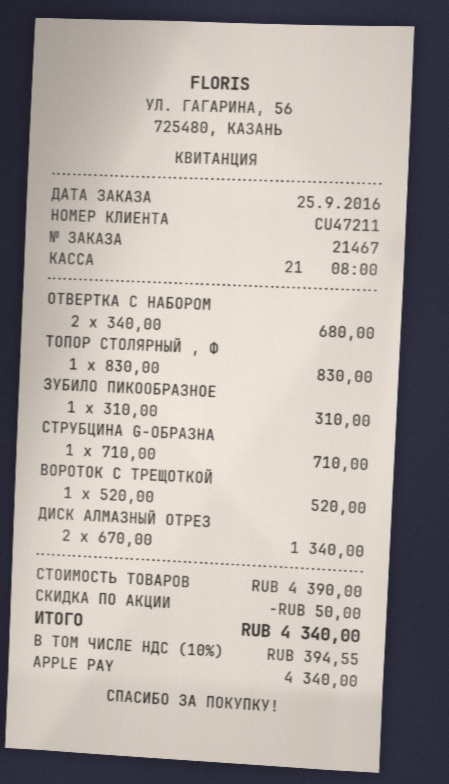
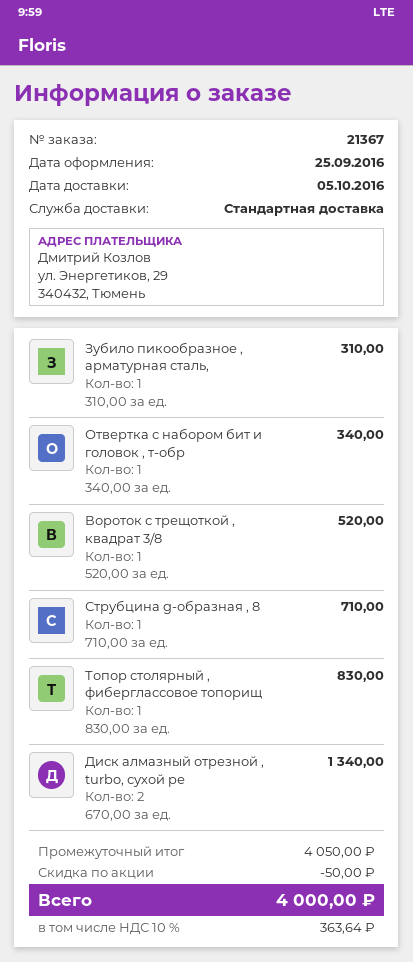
order number: 21467 -> 21367
ОТВЕРТКА С НАБОРОМ: 2 x 340.00 = 680.00 -> 1 x 340.00 = 340.00
subtotal: 4390.00 -> 4050.00
tax: 10% = 394.55 -> 10% = 363.64
total: 4340.00 -> 4000.00

